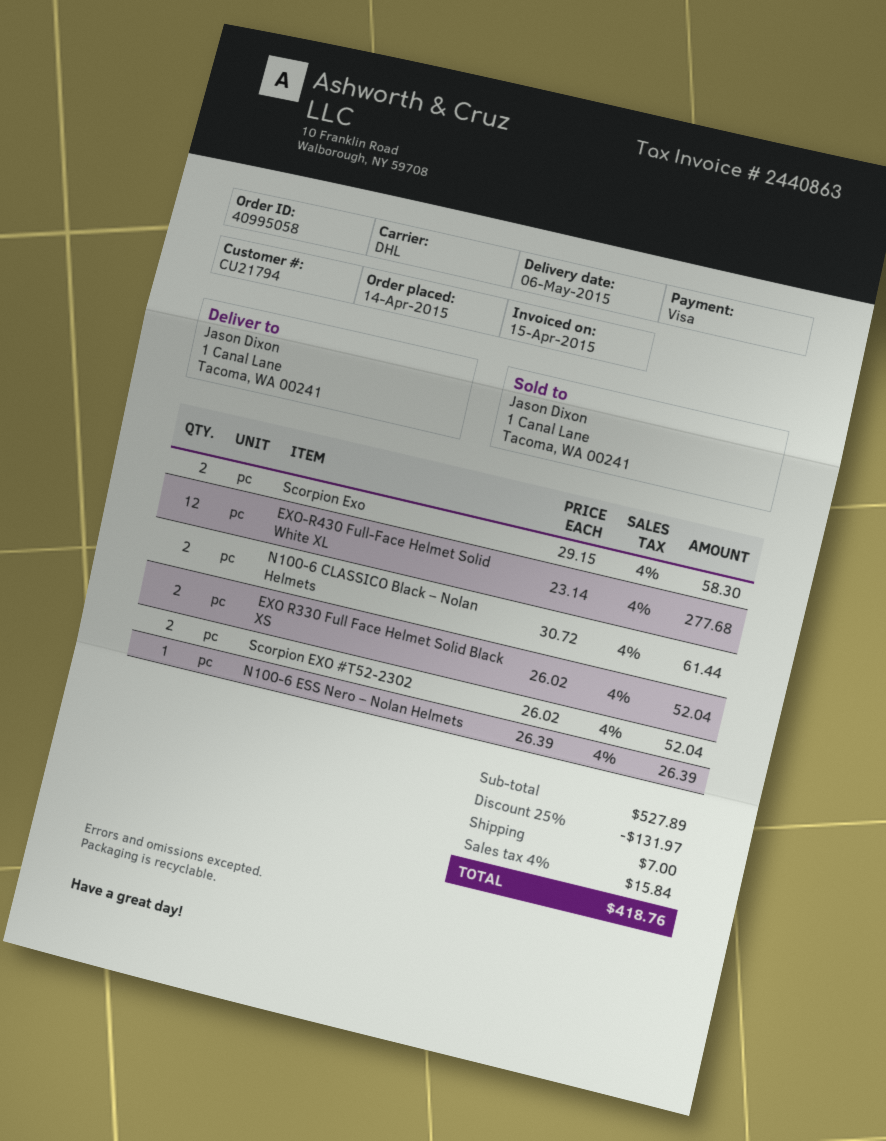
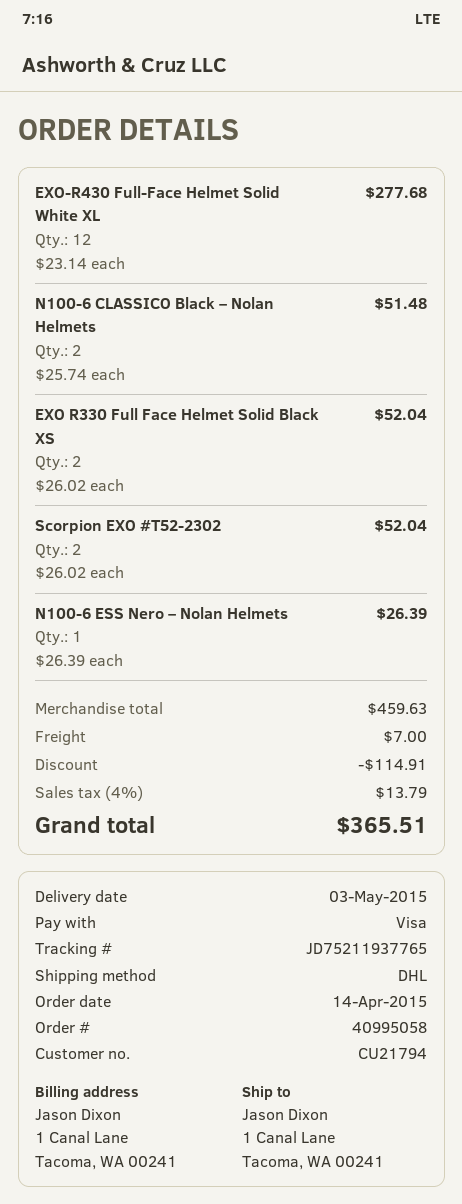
delivery date: 2015-05-06 -> 2015-05-03
Scorpion Exo: 2 x 29.15 = 58.30 -> none
N100-6 CLASSICO Black – Nolan Helmets: 2 x 30.72 = 61.44 -> 2 x 25.74 = 51.48
subtotal: 527.89 -> 459.63
discount: 131.97 -> 114.91
tax: 4% = 15.84 -> 4% = 13.79
total: 418.76 -> 365.51

